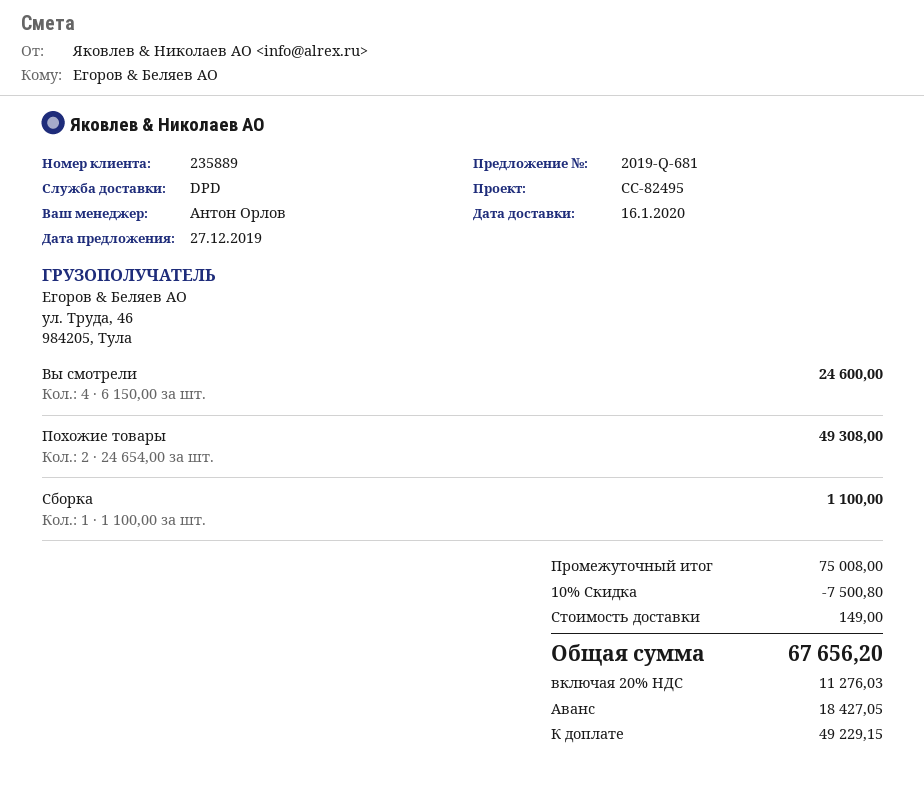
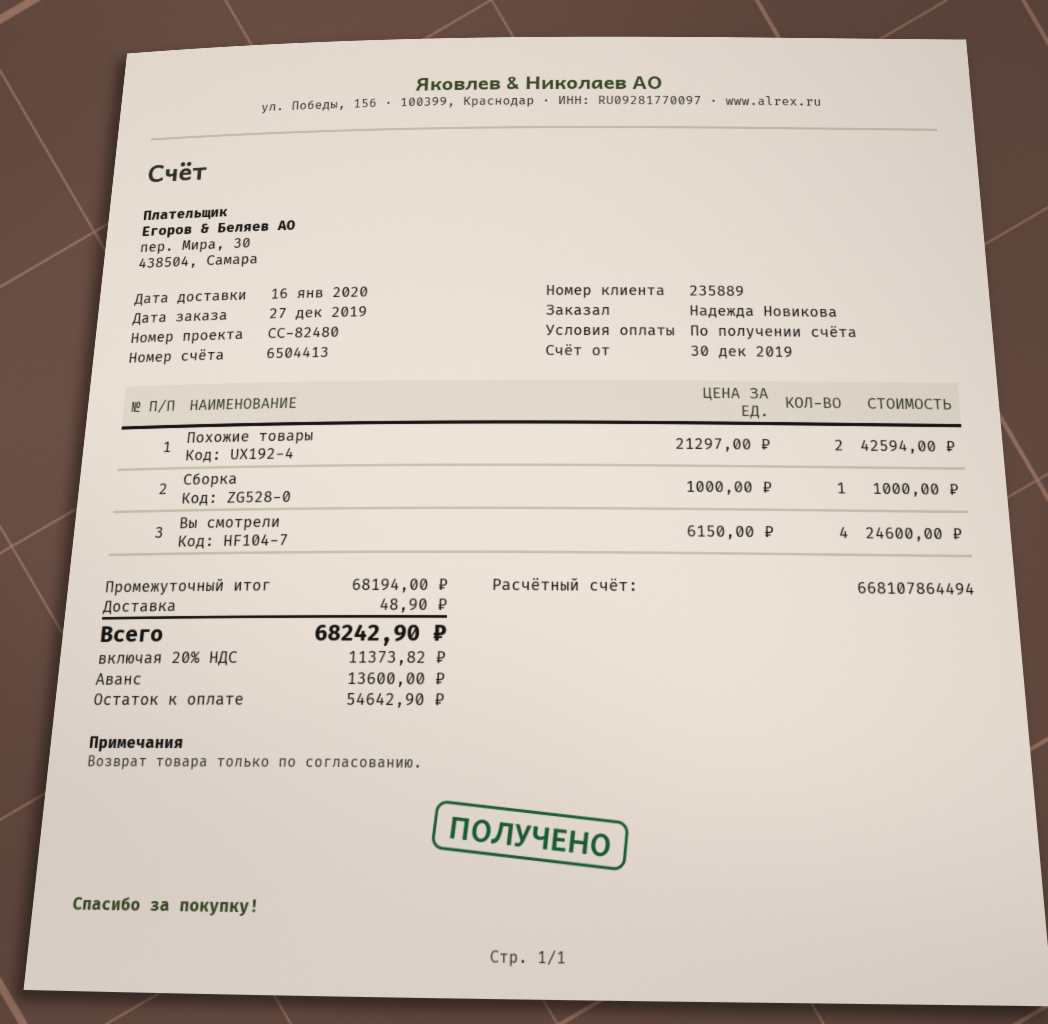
reference: CC-82495 -> CC-82480
Похожие товары: 2 x 24654.00 = 49308.00 -> 2 x 21297.00 = 42594.00
Сборка: 1 x 1100.00 = 1100.00 -> 1 x 1000.00 = 1000.00
subtotal: 75008.00 -> 68194.00
discount: 10% = 7500.80 -> none
shipping: 149.00 -> 48.90
tax: 20% = 11276.03 -> 20% = 11373.82
total: 67656.20 -> 68242.90
deposit: 18427.05 -> 13600.00
balance: 49229.15 -> 54642.90

